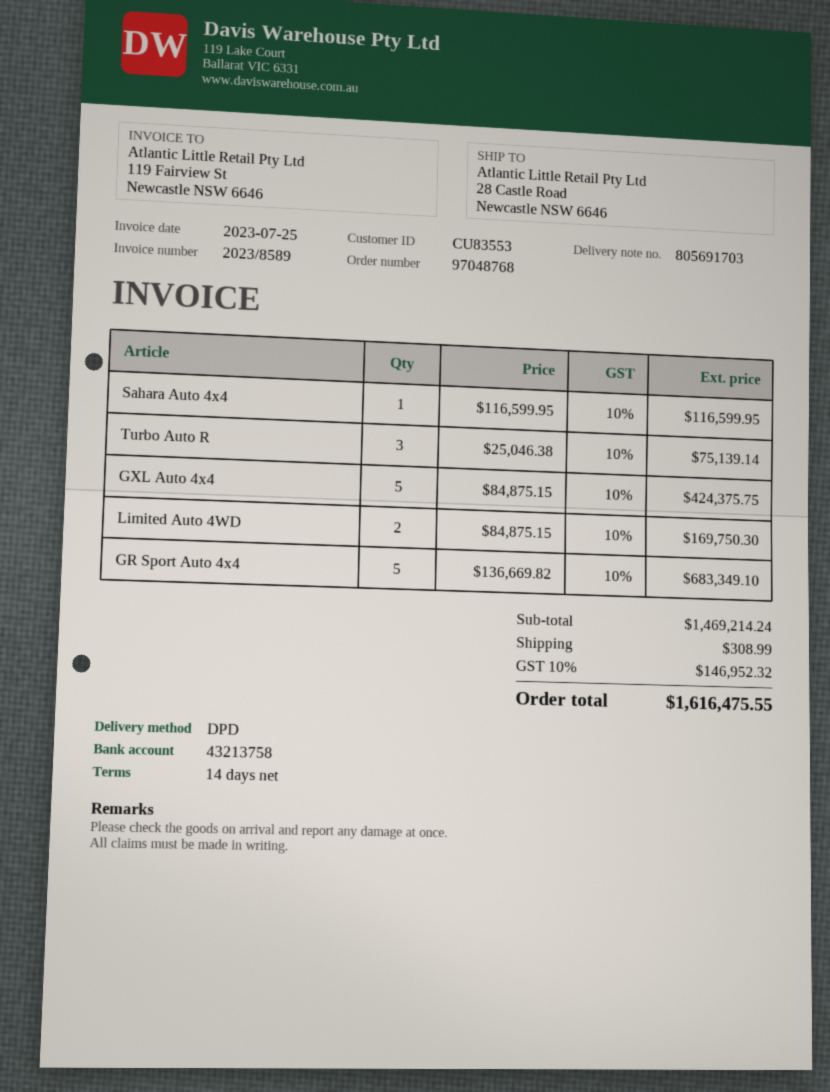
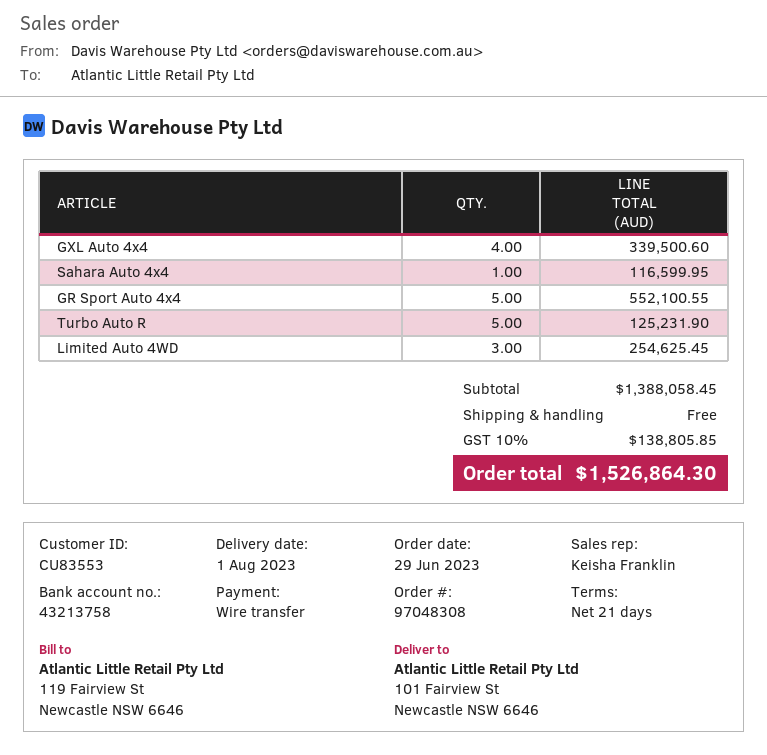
order number: 97048768 -> 97048308
payment terms: 14 days -> 21 days
ship to: 28 Castle Road, Newcastle NSW 6646 -> 101 Fairview St, Newcastle NSW 6646
Turbo Auto R: 3 for 75139.14 -> 5 for 125231.90
GXL Auto 4x4: 5 for 424375.75 -> 4 for 339500.60
Limited Auto 4WD: 2 for 169750.30 -> 3 for 254625.45
GR Sport Auto 4x4: 5 for 683349.10 -> 5 for 552100.55
subtotal: 1469214.24 -> 1388058.45
shipping: 308.99 -> 0.00
tax: 10% = 146952.32 -> 10% = 138805.85
total: 1616475.55 -> 1526864.30

